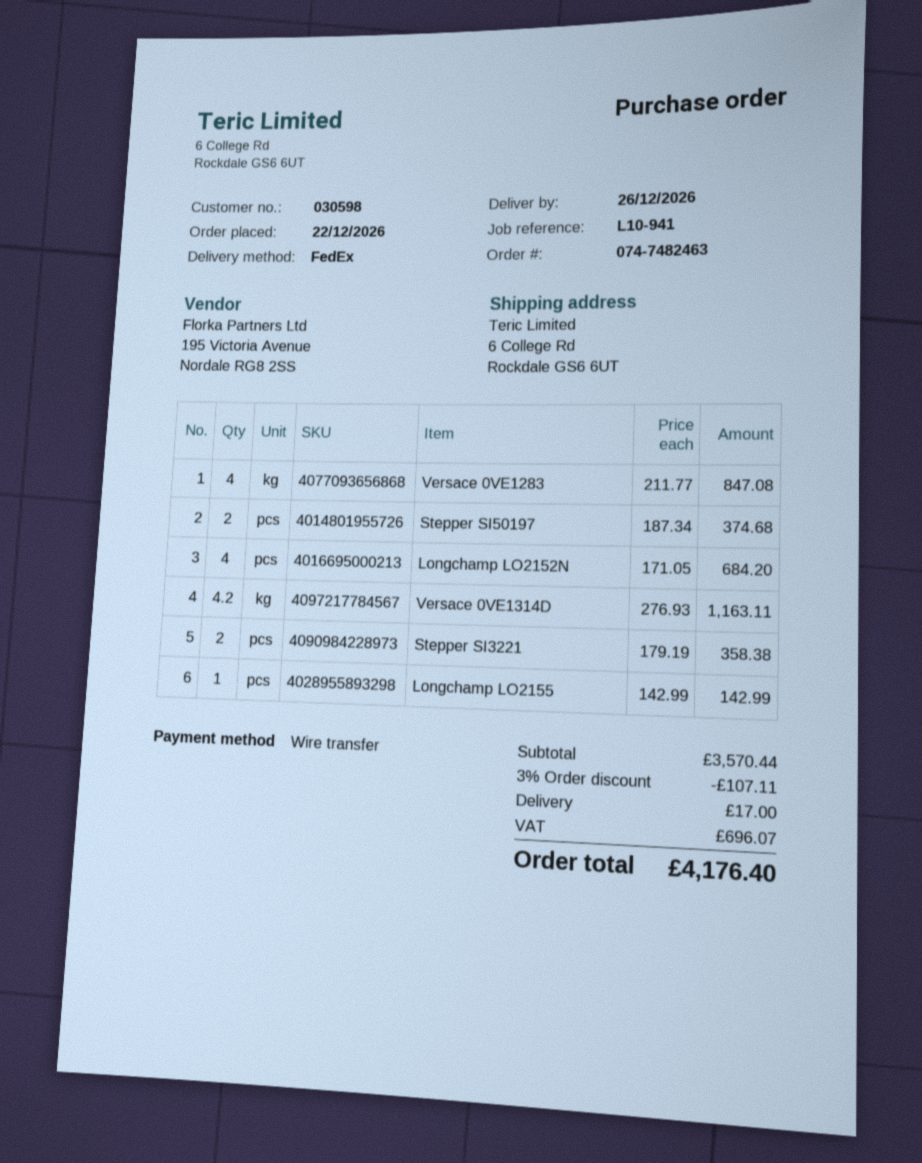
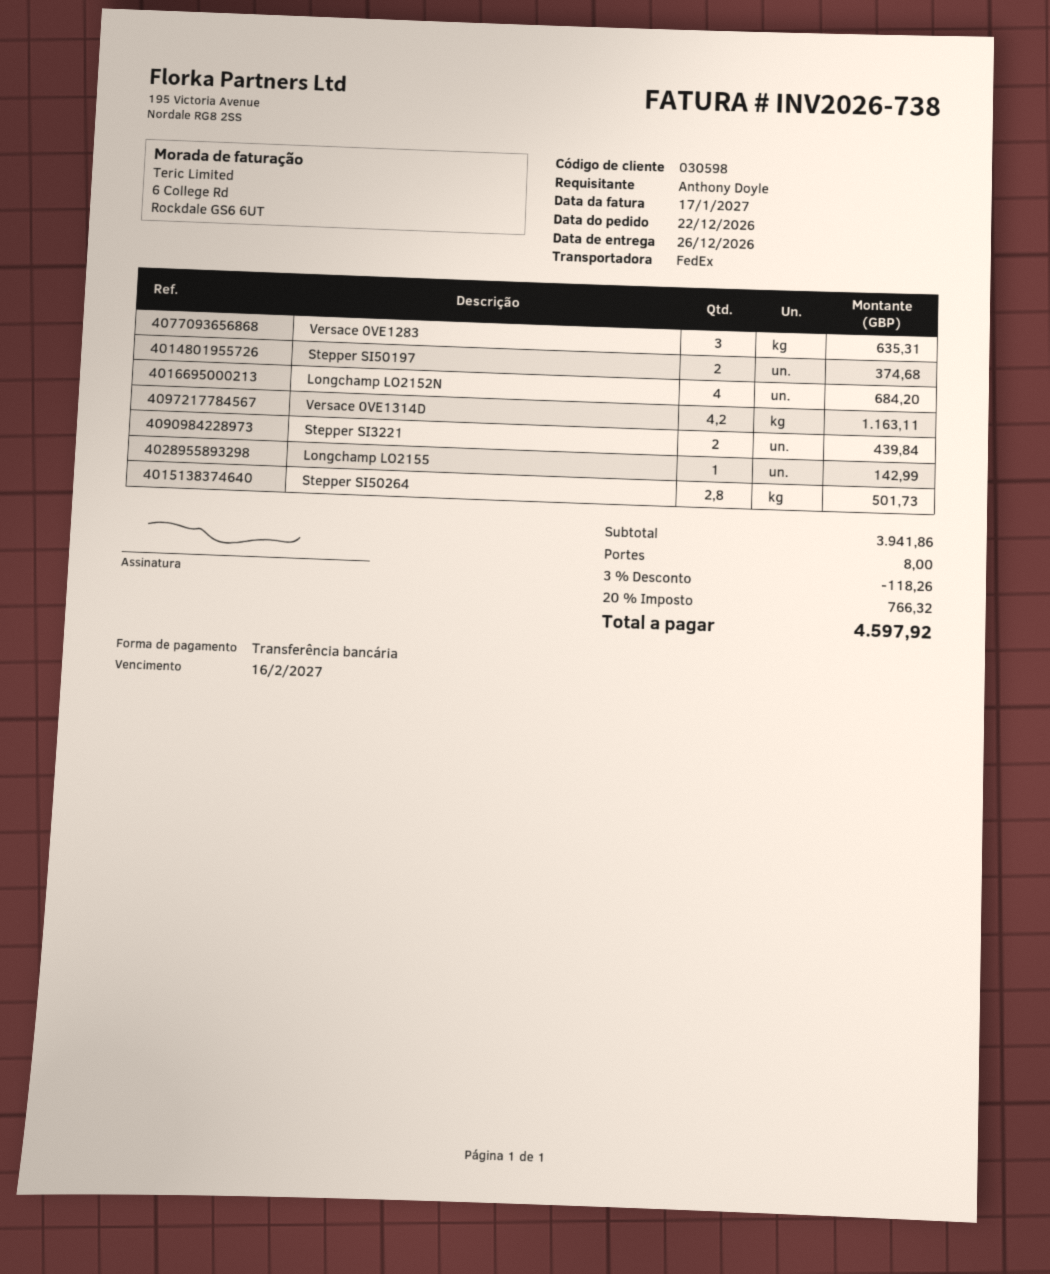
Versace 0VE1283: 4 for 847.08 -> 3 for 635.31
Stepper SI3221: 2 for 358.38 -> 2 for 439.84
Stepper SI50264: none -> 2.8 for 501.73
subtotal: 3570.44 -> 3941.86
discount: 3% = 107.11 -> 3% = 118.26
shipping: 17.00 -> 8.00
tax: 696.07 -> 766.32
total: 4176.40 -> 4597.92

